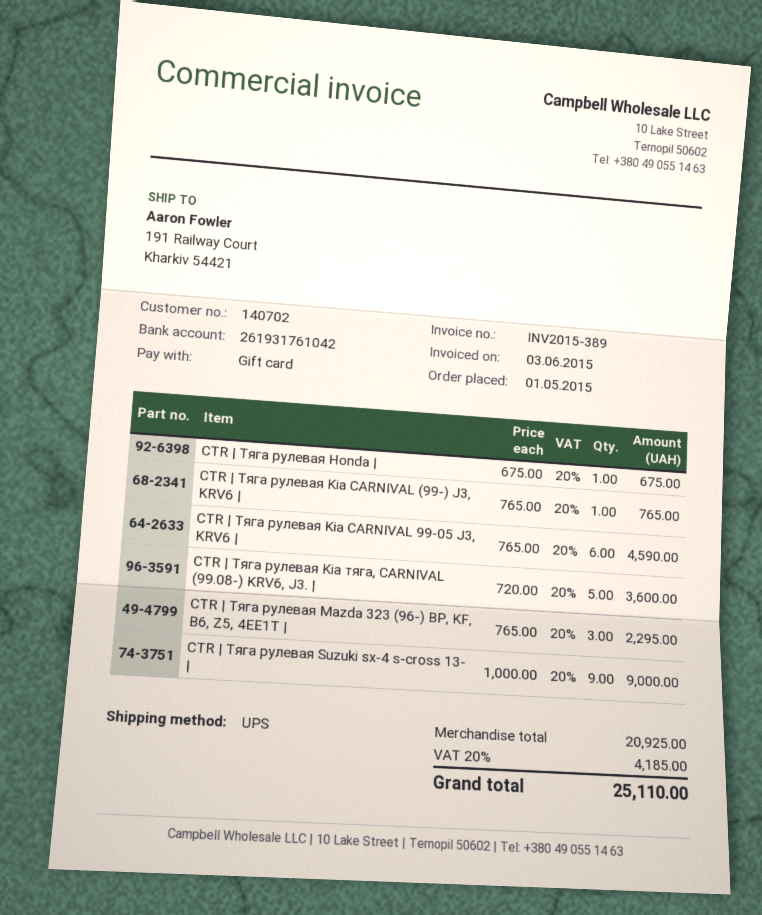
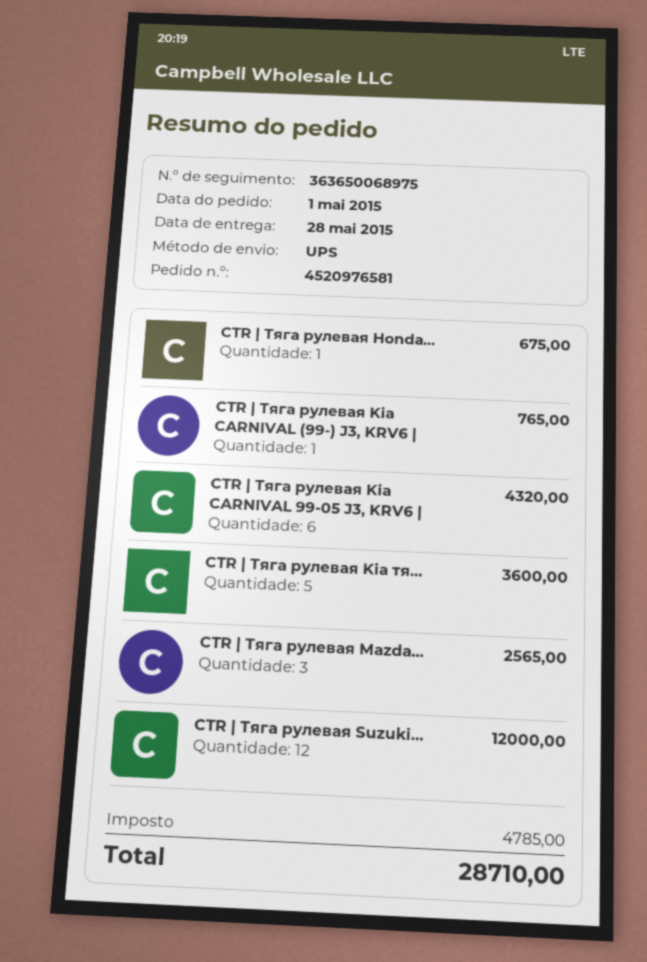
CTR | Тяга рулевая Kia CARNIVAL 99-05 J3, KRV6 |: 6 for 4590.00 -> 6 for 4320.00
CTR | Тяга рулевая Mazda 323 (96-) BP, KF, B6, Z5, 4EE1T |: 3 for 2295.00 -> 3 for 2565.00
CTR | Тяга рулевая Suzuki sx-4 s-cross 13- |: 9 for 9000.00 -> 12 for 12000.00
tax: 4185.00 -> 4785.00
total: 25110.00 -> 28710.00

